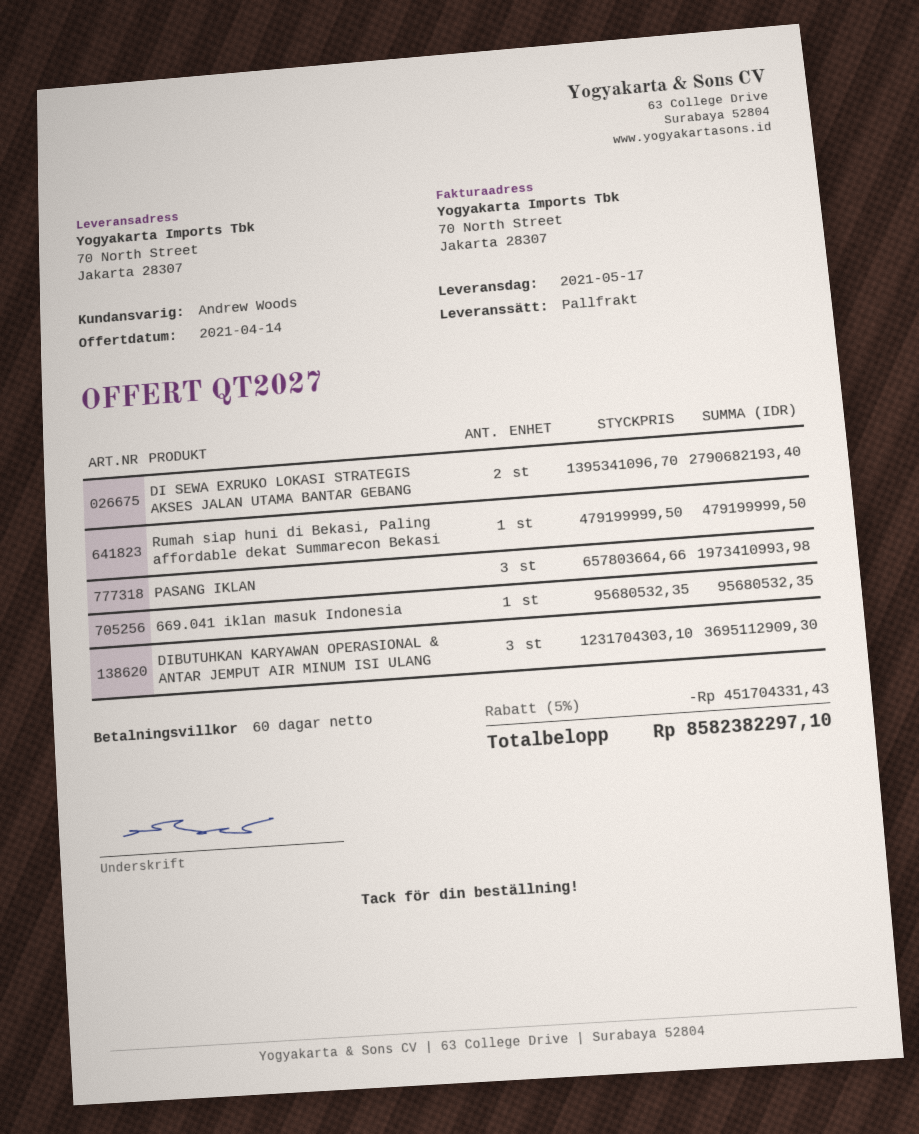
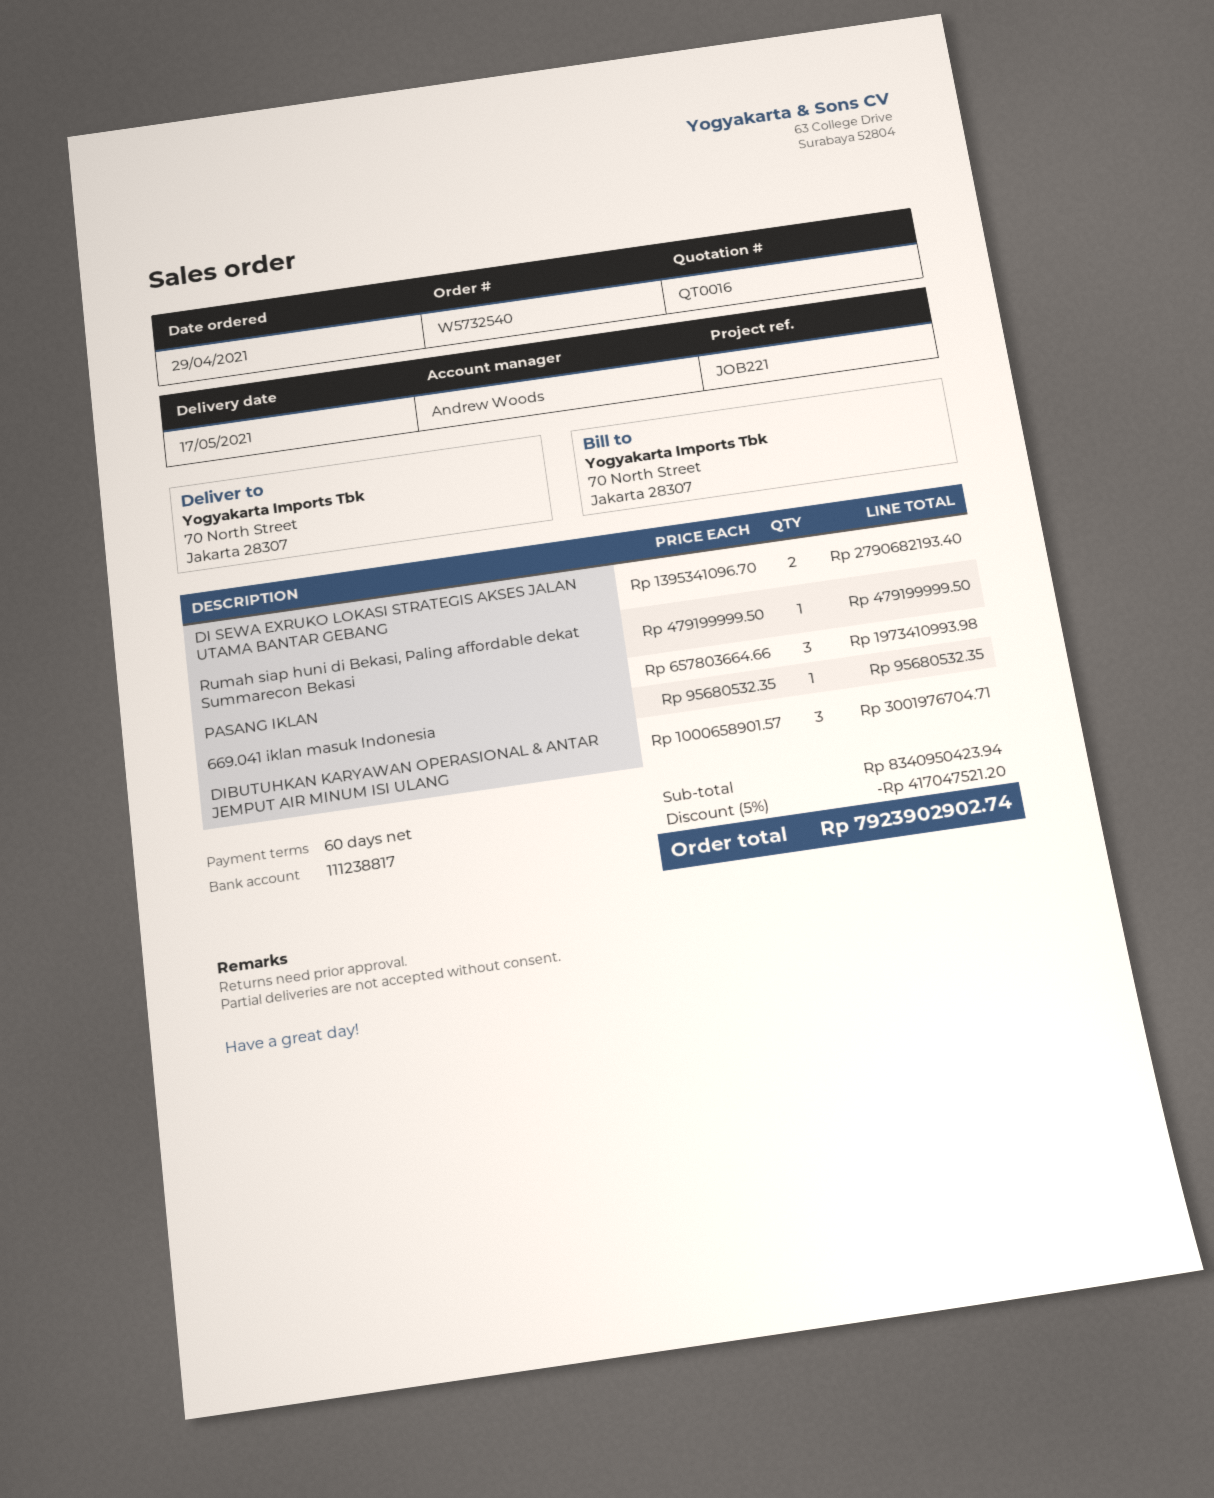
quote number: QT2027 -> QT0016
DIBUTUHKAN KARYAWAN OPERASIONAL & ANTAR JEMPUT AIR MINUM ISI ULANG: 3 x 1231704303.10 = 3695112909.30 -> 3 x 1000658901.57 = 3001976704.71
discount: 5% = 451704331.43 -> 5% = 417047521.20
total: 8582382297.10 -> 7923902902.74

